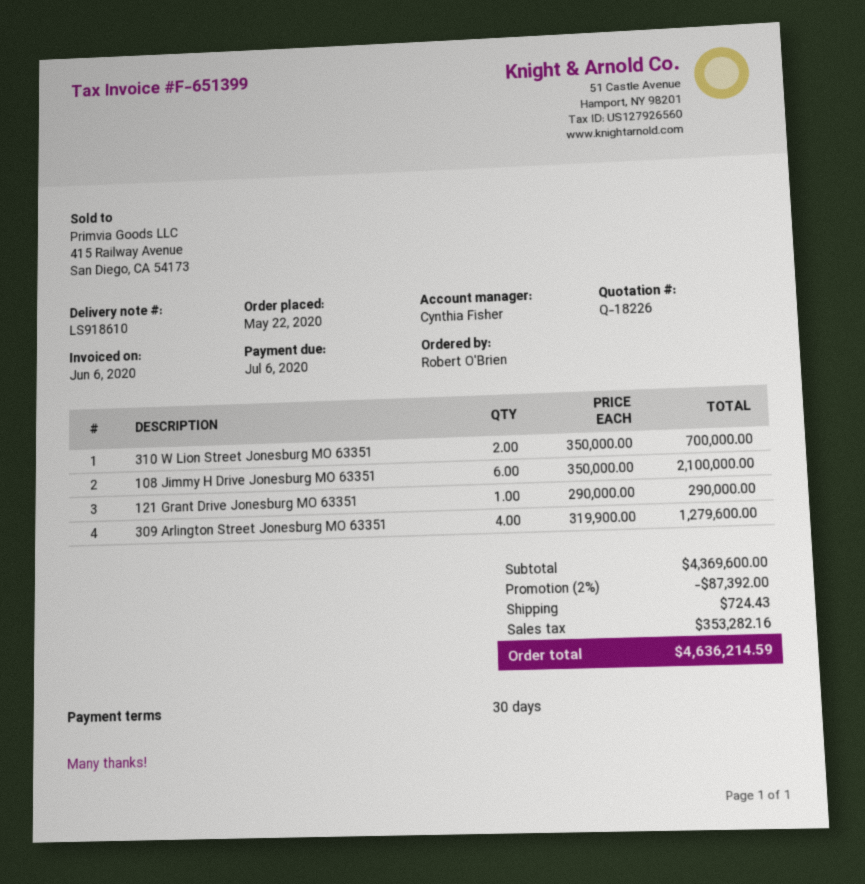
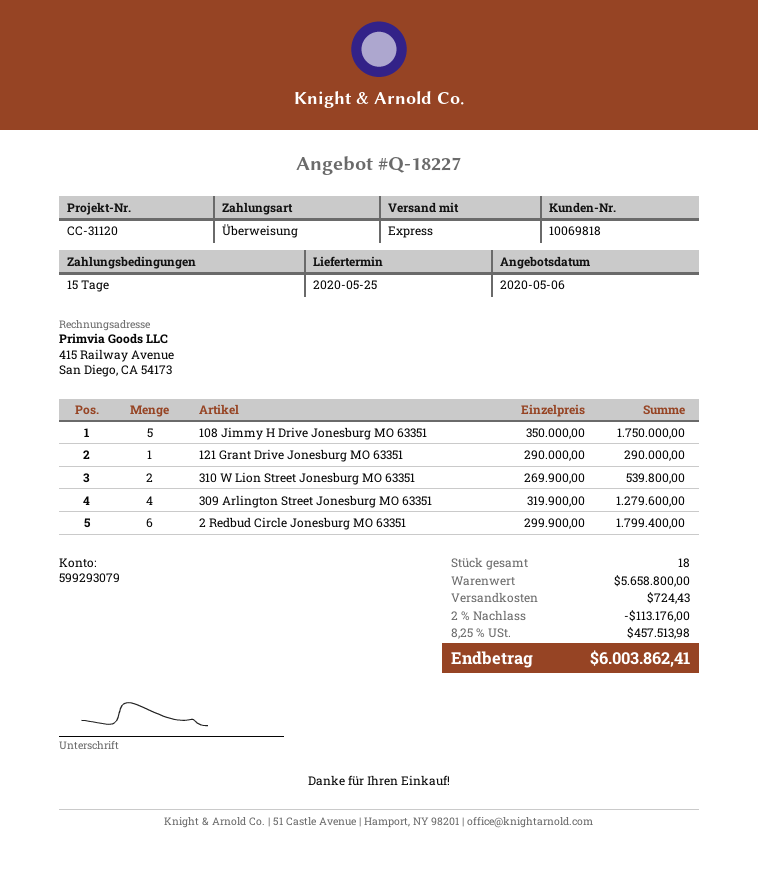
quote number: Q-18226 -> Q-18227
payment terms: 30 days -> 15 days
310 W Lion Street Jonesburg MO 63351: 2 x 350000.00 = 700000.00 -> 2 x 269900.00 = 539800.00
108 Jimmy H Drive Jonesburg MO 63351: 6 x 350000.00 = 2100000.00 -> 5 x 350000.00 = 1750000.00
2 Redbud Circle Jonesburg MO 63351: none -> 6 x 299900.00 = 1799400.00
subtotal: 4369600.00 -> 5658800.00
discount: 2% = 87392.00 -> 2% = 113176.00
tax: 353282.16 -> 457513.98
total: 4636214.59 -> 6003862.41

